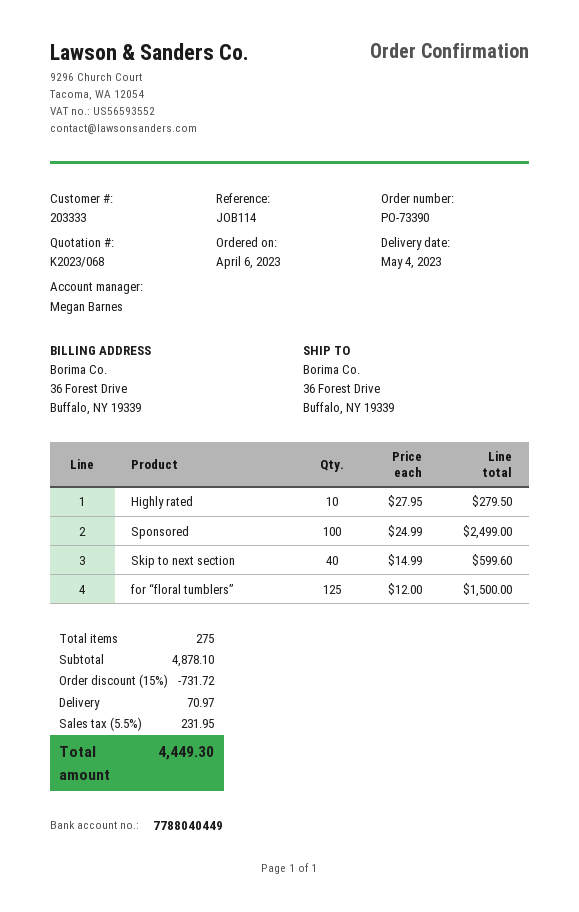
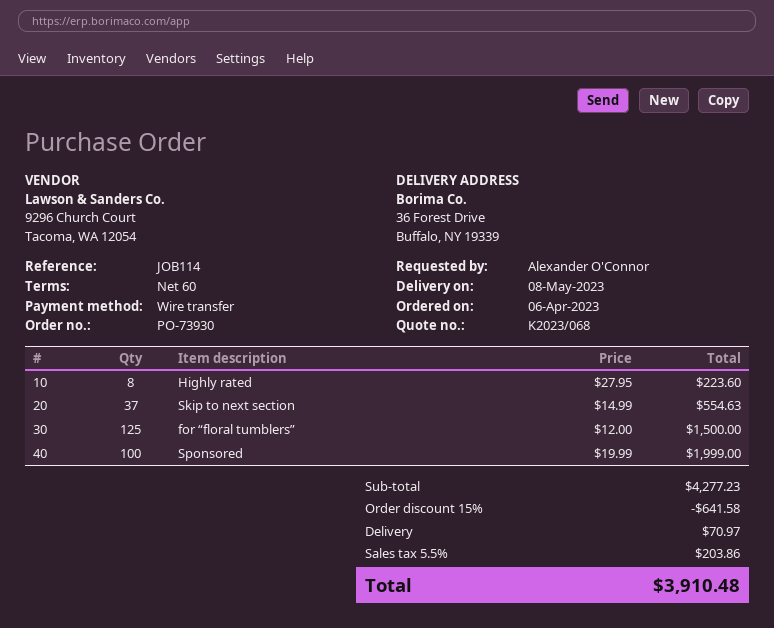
order number: PO-73390 -> PO-73930
delivery date: 2023-05-04 -> 2023-05-08
Highly rated: 10 x 27.95 = 279.50 -> 8 x 27.95 = 223.60
Sponsored: 100 x 24.99 = 2499.00 -> 100 x 19.99 = 1999.00
Skip to next section: 40 x 14.99 = 599.60 -> 37 x 14.99 = 554.63
subtotal: 4878.10 -> 4277.23
discount: 15% = 731.72 -> 15% = 641.58
tax: 5.5% = 231.95 -> 5.5% = 203.86
total: 4449.30 -> 3910.48

